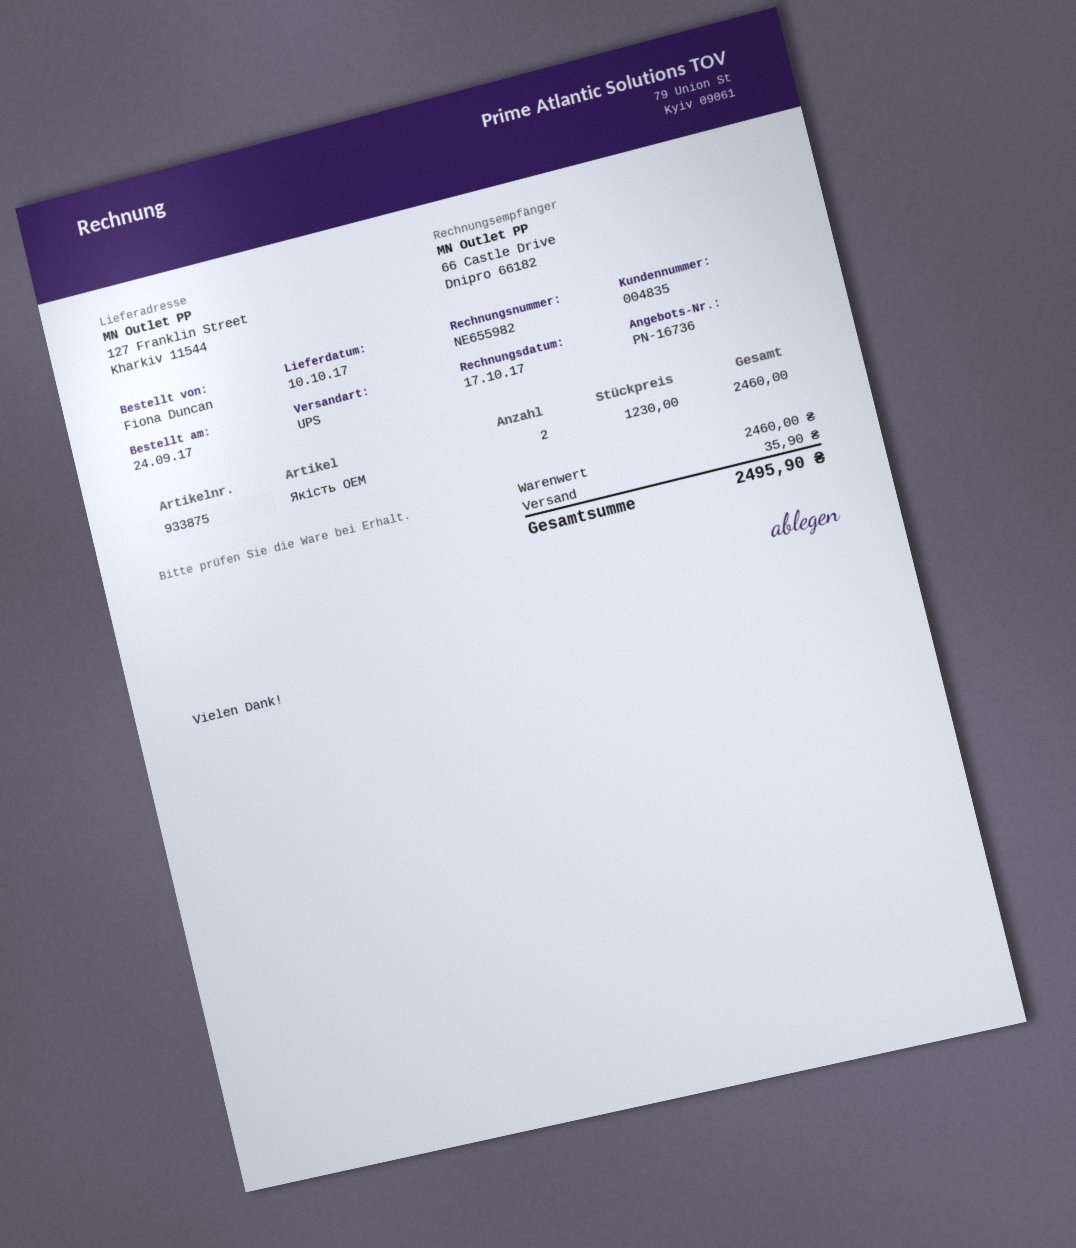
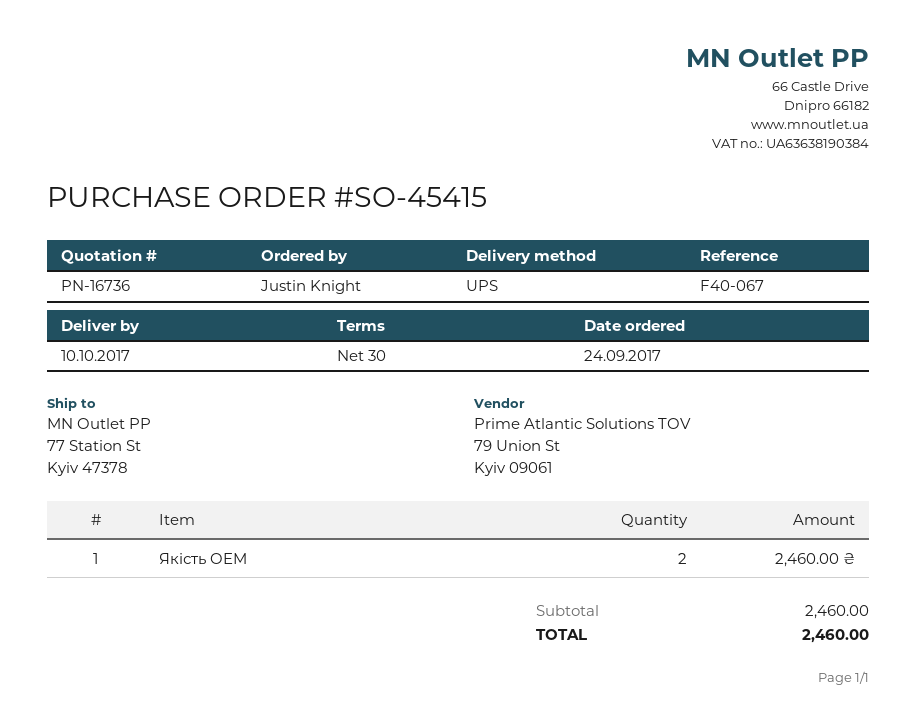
ordered by: Fiona Duncan -> Justin Knight
ship to: 127 Franklin Street, Kharkiv 11544 -> 77 Station St, Kyiv 47378
shipping: 35.90 -> none
total: 2495.90 -> 2460.00

